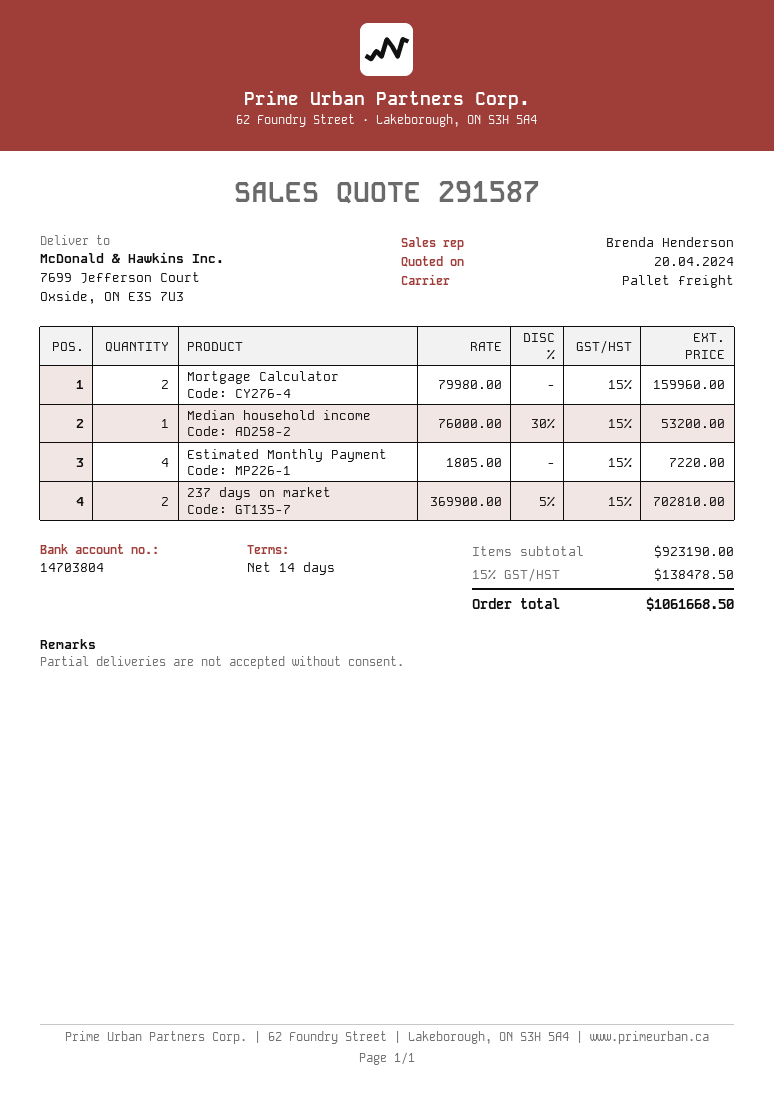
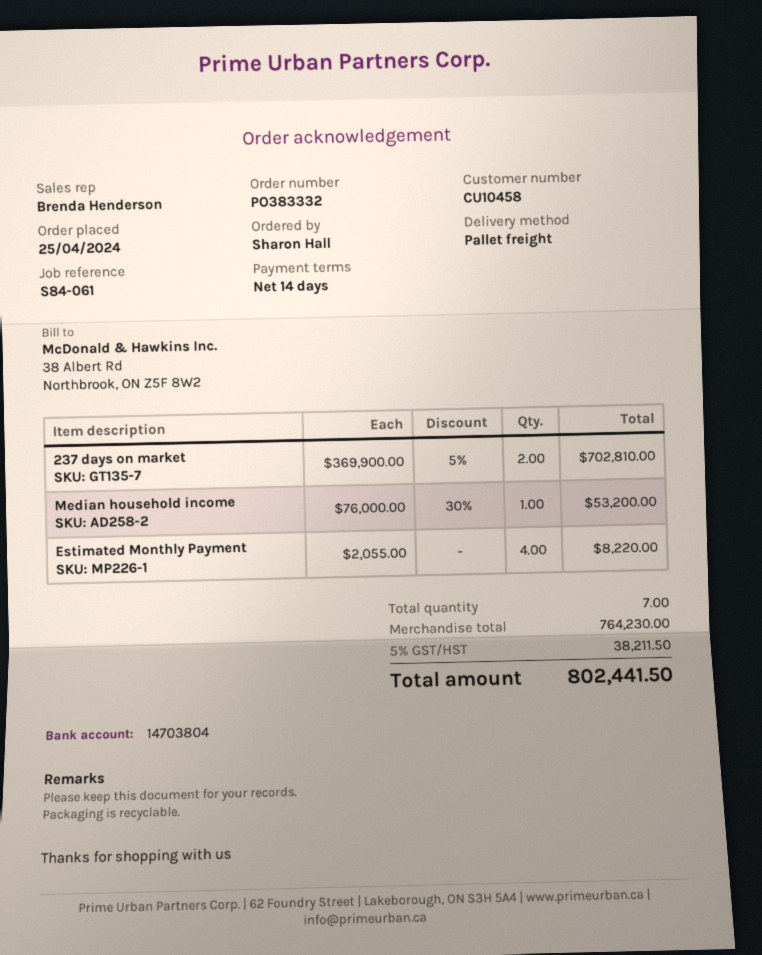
Mortgage Calculator: 2 x 79980.00 = 159960.00 -> none
Estimated Monthly Payment: 4 x 1805.00 = 7220.00 -> 4 x 2055.00 = 8220.00
subtotal: 923190.00 -> 764230.00
tax: 15% = 138478.50 -> 5% = 38211.50
total: 1061668.50 -> 802441.50

